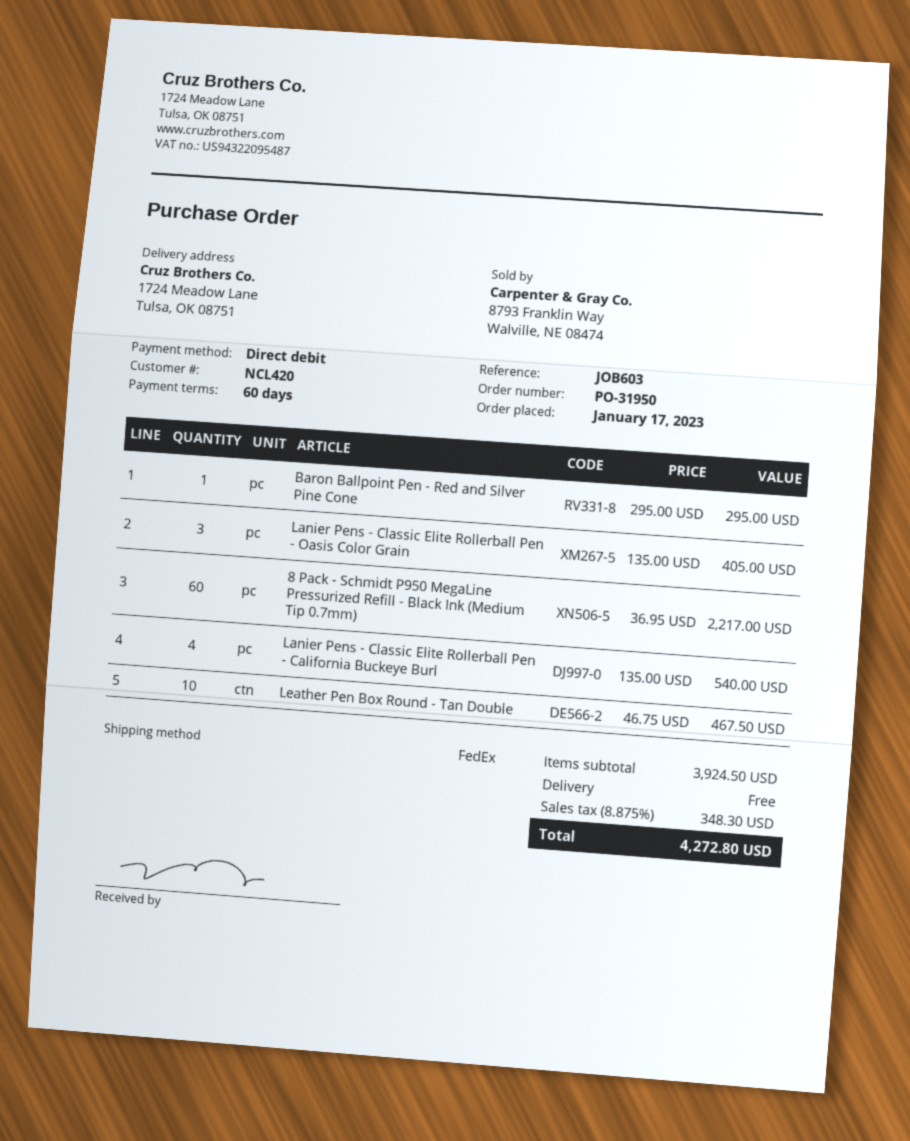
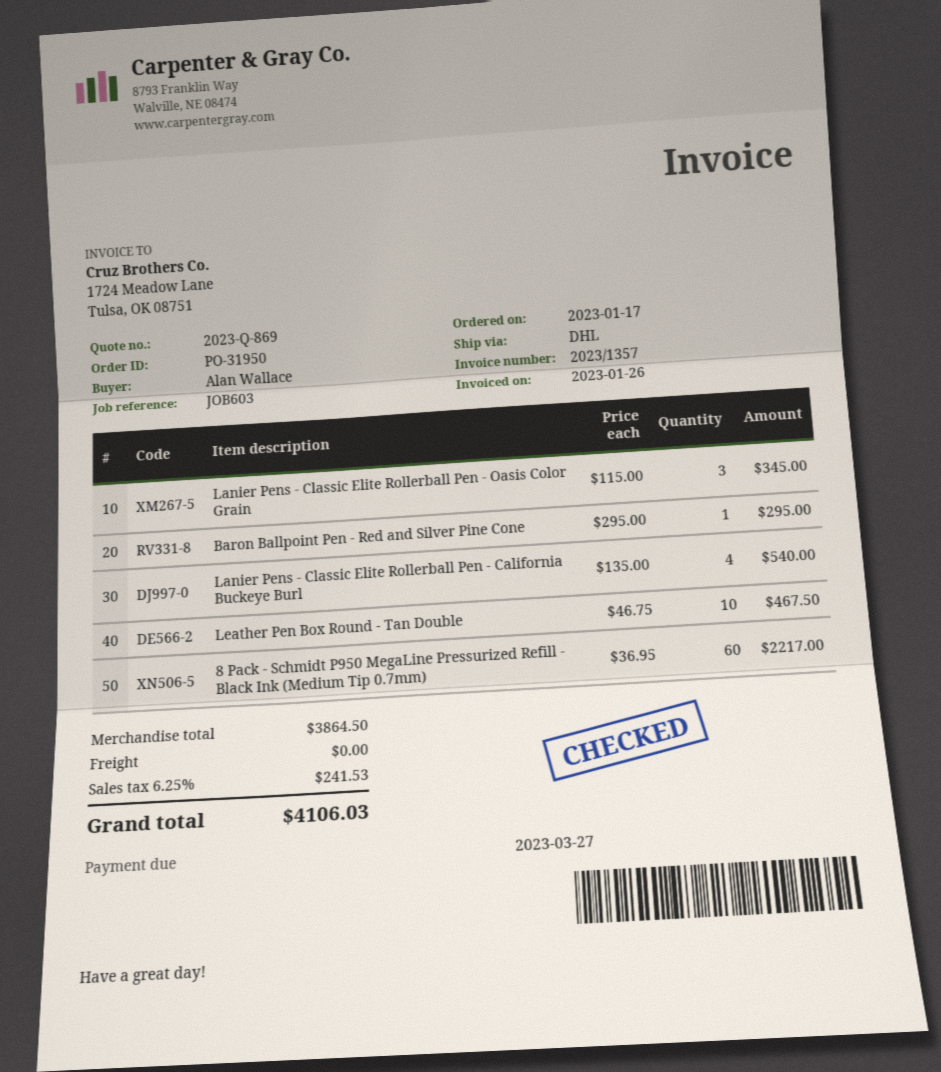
shipping method: FedEx -> DHL
Lanier Pens - Classic Elite Rollerball Pen - Oasis Color Grain: 3 x 135.00 = 405.00 -> 3 x 115.00 = 345.00
subtotal: 3924.50 -> 3864.50
tax: 8.875% = 348.30 -> 6.25% = 241.53
total: 4272.80 -> 4106.03

